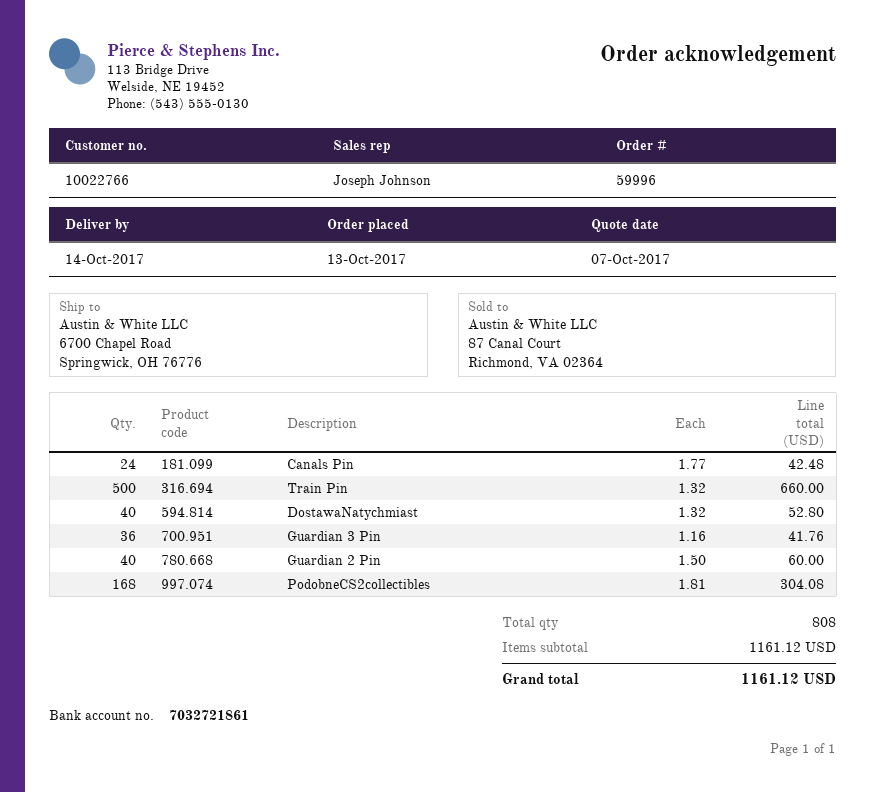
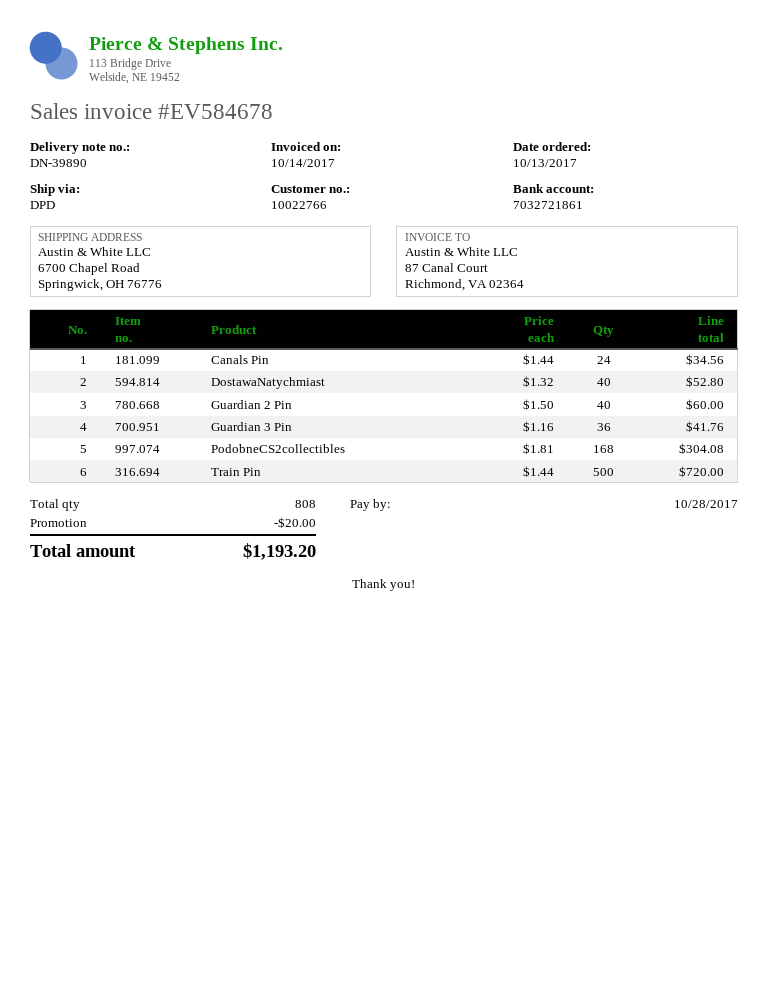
Canals Pin: 24 x 1.77 = 42.48 -> 24 x 1.44 = 34.56
Train Pin: 500 x 1.32 = 660.00 -> 500 x 1.44 = 720.00
discount: none -> 20.00
total: 1161.12 -> 1193.20

